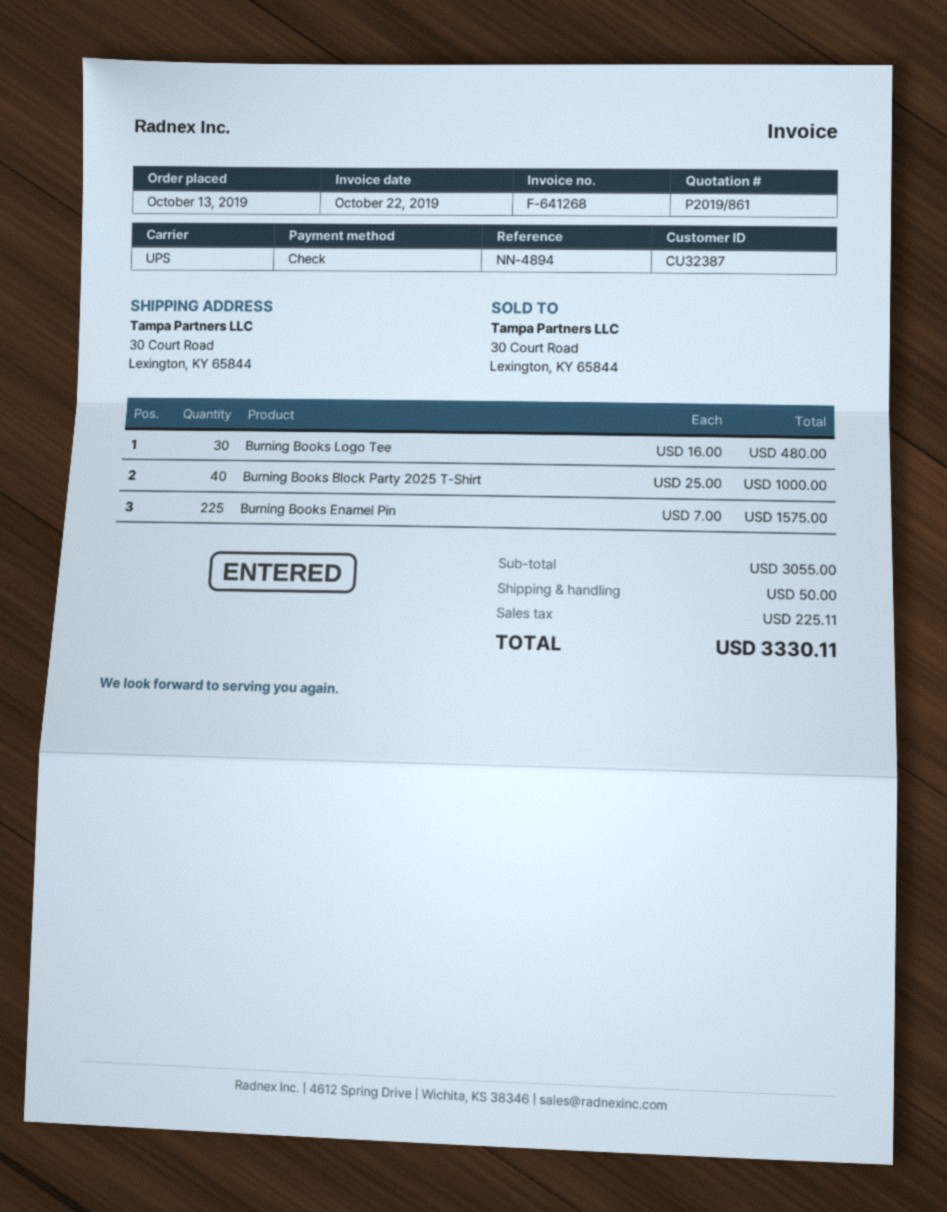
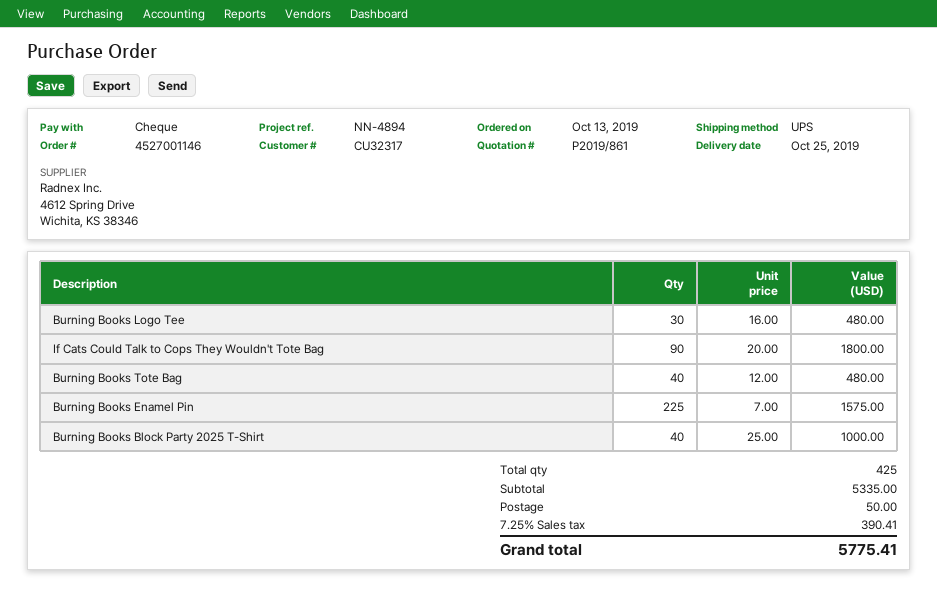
customer number: CU32387 -> CU32317
If Cats Could Talk to Cops They Wouldn't Tote Bag: none -> 90 x 20.00 = 1800.00
Burning Books Tote Bag: none -> 40 x 12.00 = 480.00
subtotal: 3055.00 -> 5335.00
tax: 225.11 -> 390.41
total: 3330.11 -> 5775.41

